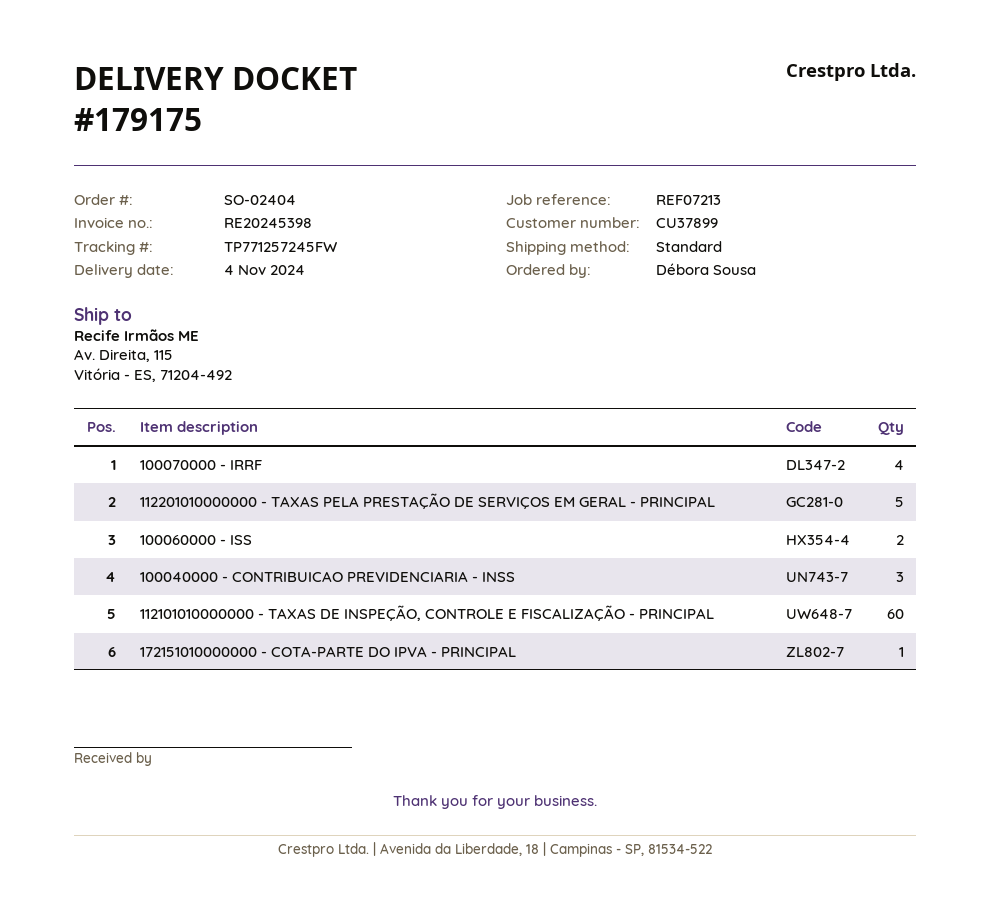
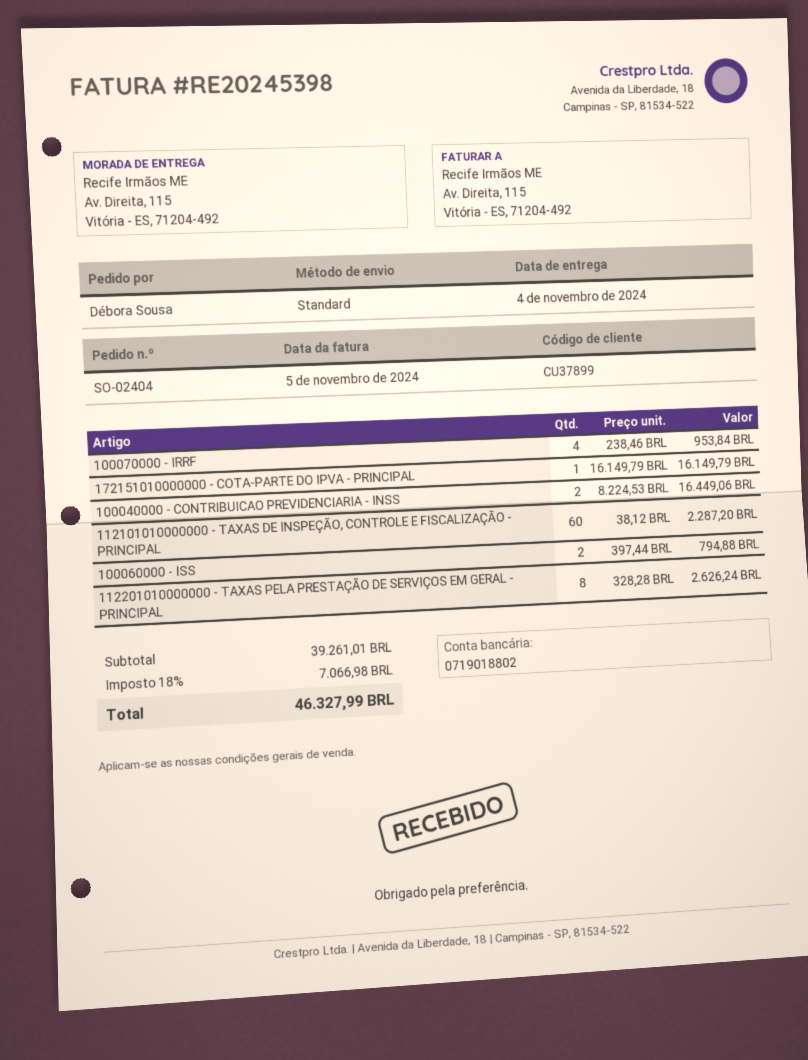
112201010000000 - TAXAS PELA PRESTAÇÃO DE SERVIÇOS EM GERAL - PRINCIPAL: 5 -> 8
100040000 - CONTRIBUICAO PREVIDENCIARIA - INSS: 3 -> 2

